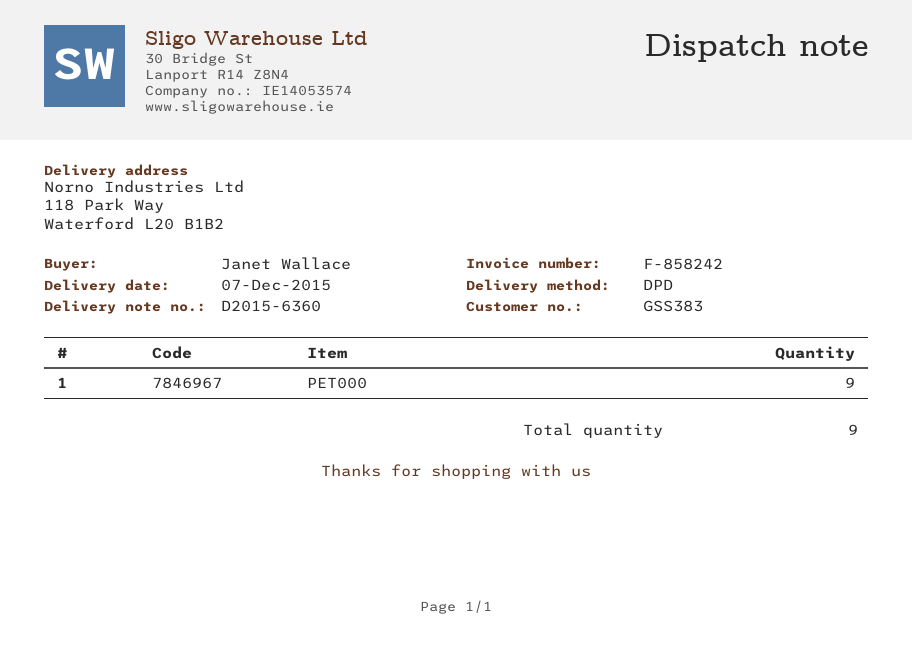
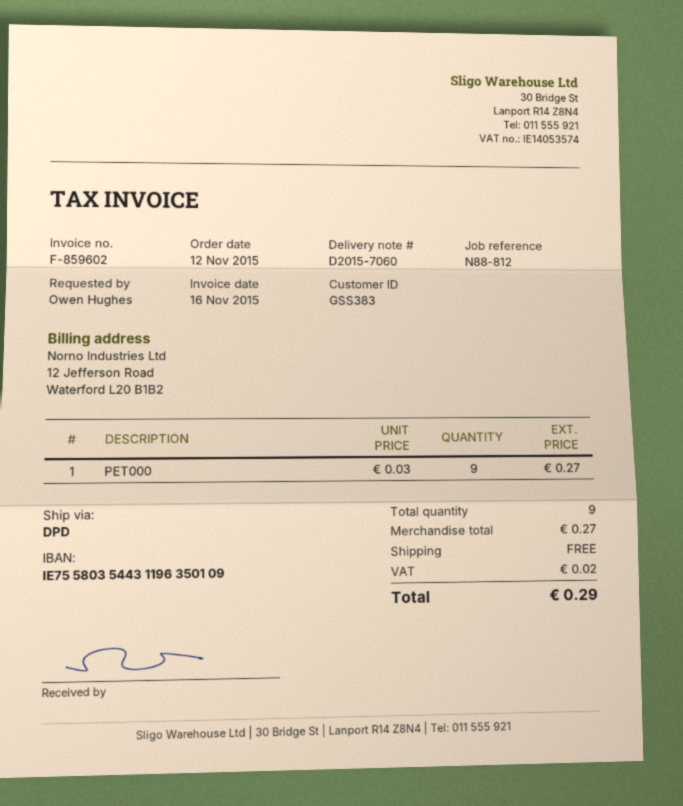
delivery note number: D2015-6360 -> D2015-7060
invoice number: F-858242 -> F-859602
ordered by: Janet Wallace -> Owen Hughes

